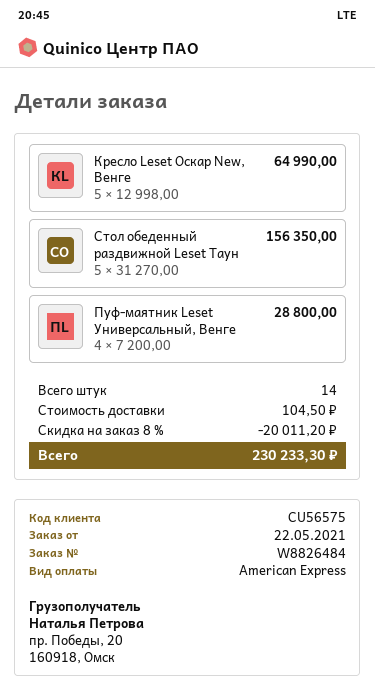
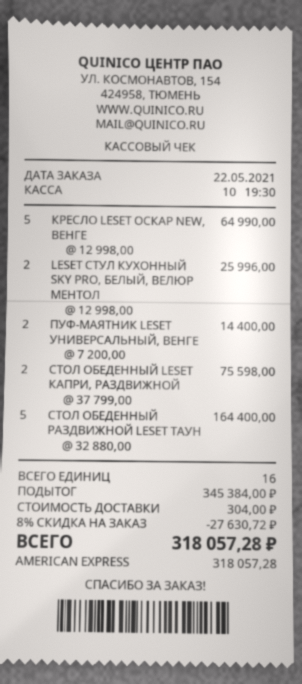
Стол обеденный раздвижной Leset Таун: 5 x 31270.00 = 156350.00 -> 5 x 32880.00 = 164400.00
Пуф-маятник Leset Универсальный, Венге: 4 x 7200.00 = 28800.00 -> 2 x 7200.00 = 14400.00
LESET СТУЛ КУХОННЫЙ SKY PRO, БЕЛЫЙ, ВЕЛЮР МЕНТОЛ: none -> 2 x 12998.00 = 25996.00
СТОЛ ОБЕДЕННЫЙ LESET КАПРИ, РАЗДВИЖНОЙ: none -> 2 x 37799.00 = 75598.00
total quantity: 14 -> 16
discount: 8% = 20011.20 -> 8% = 27630.72
shipping: 104.50 -> 304.00
total: 230233.30 -> 318057.28

